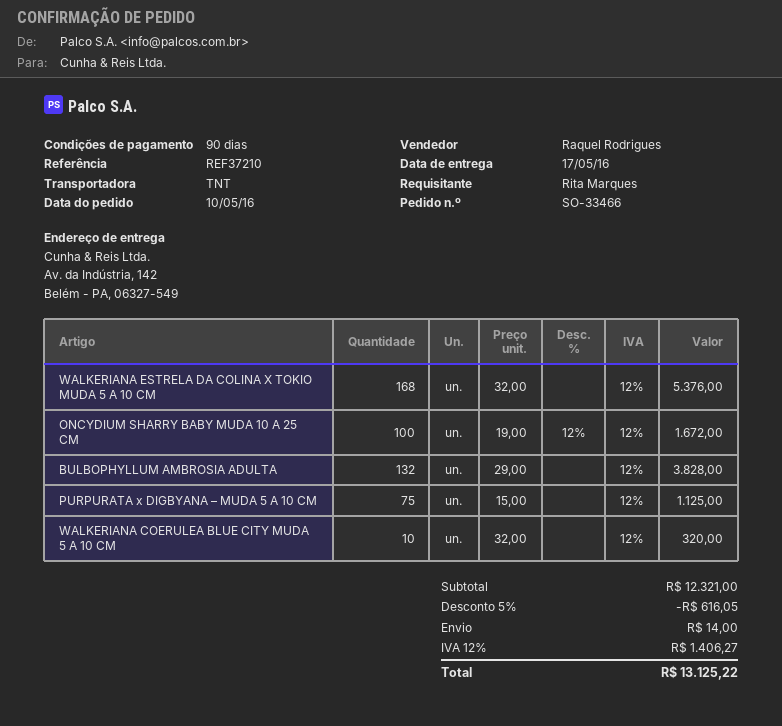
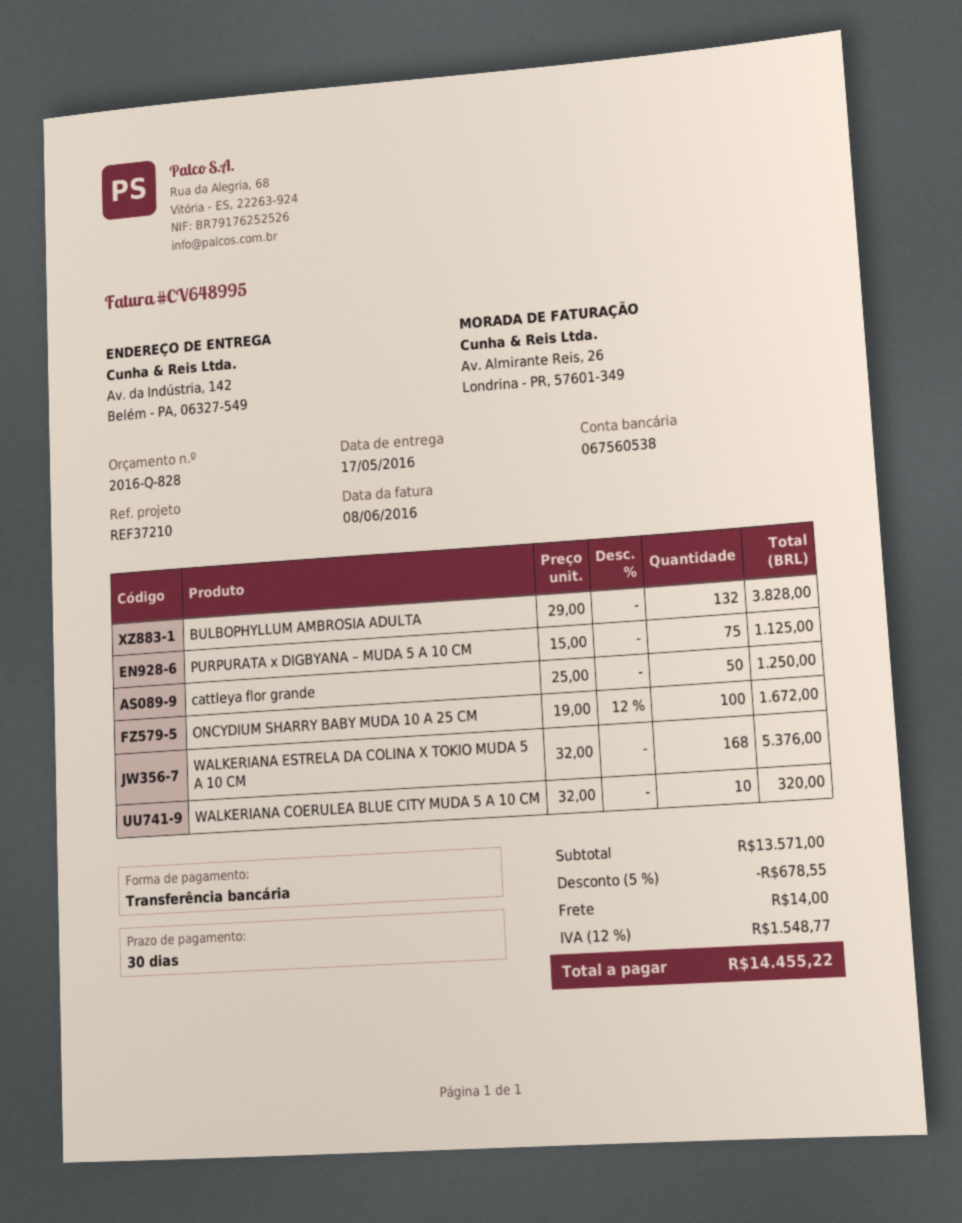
payment terms: 90 days -> 30 days
cattleya flor grande: none -> 50 x 25.00 = 1250.00
subtotal: 12321.00 -> 13571.00
discount: 5% = 616.05 -> 5% = 678.55
tax: 12% = 1406.27 -> 12% = 1548.77
total: 13125.22 -> 14455.22

